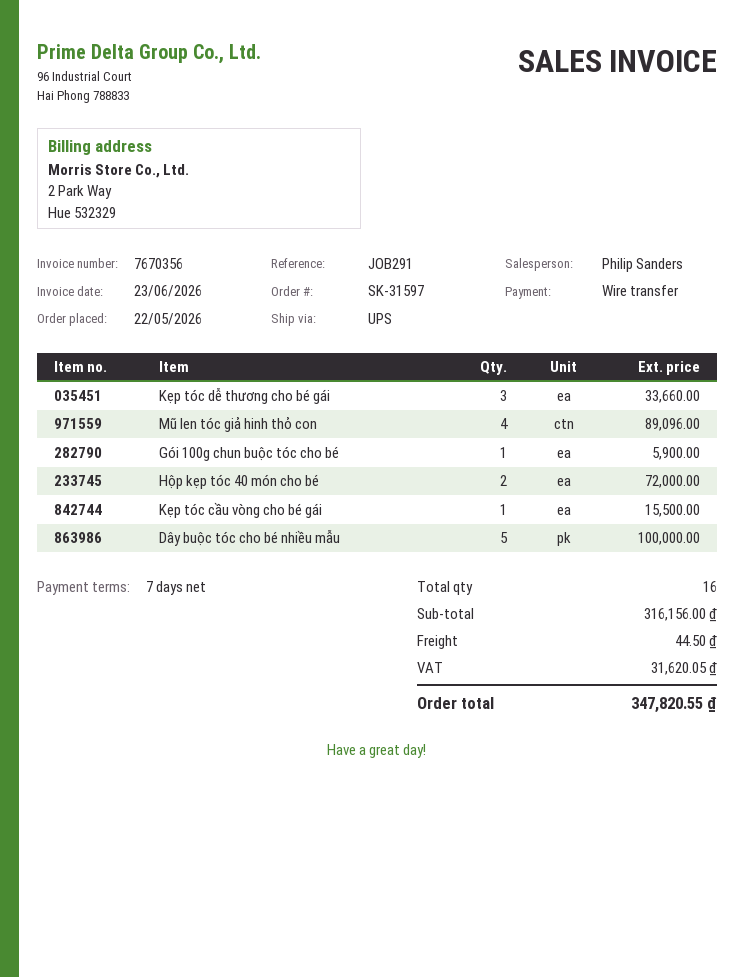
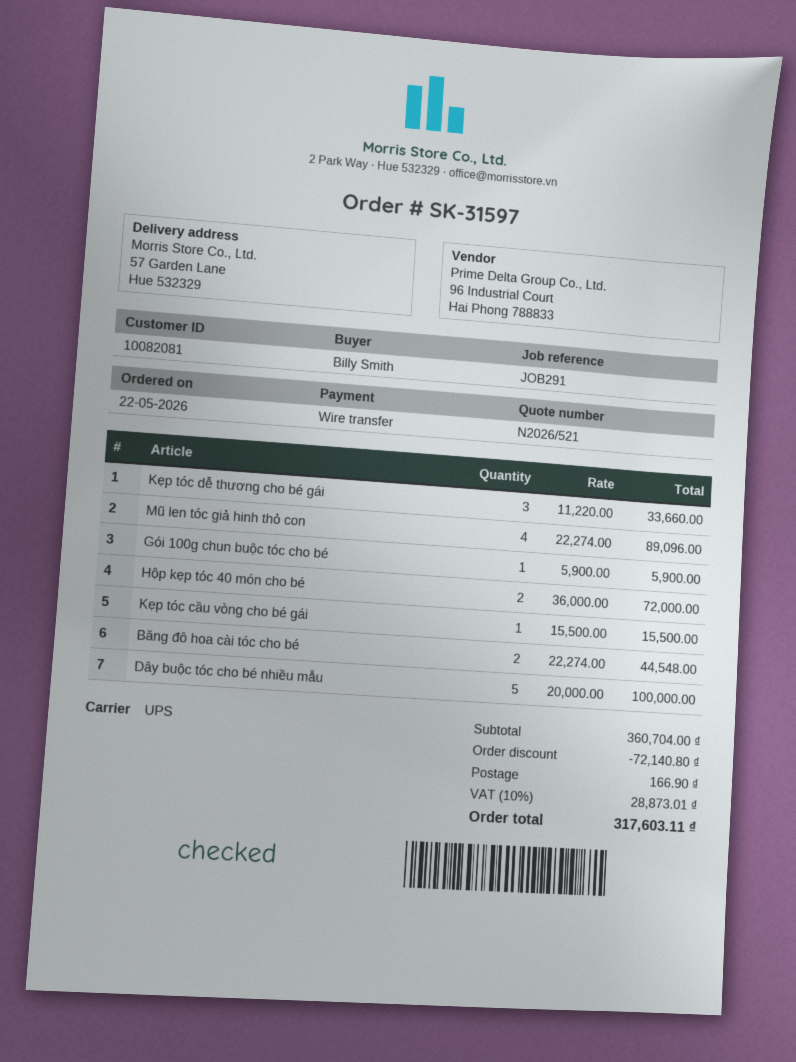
Băng đô hoa cài tóc cho bé: none -> 2 for 44548.00
subtotal: 316156.00 -> 360704.00
discount: none -> 72140.80
shipping: 44.50 -> 166.90
tax: 31620.05 -> 28873.01
total: 347820.55 -> 317603.11

